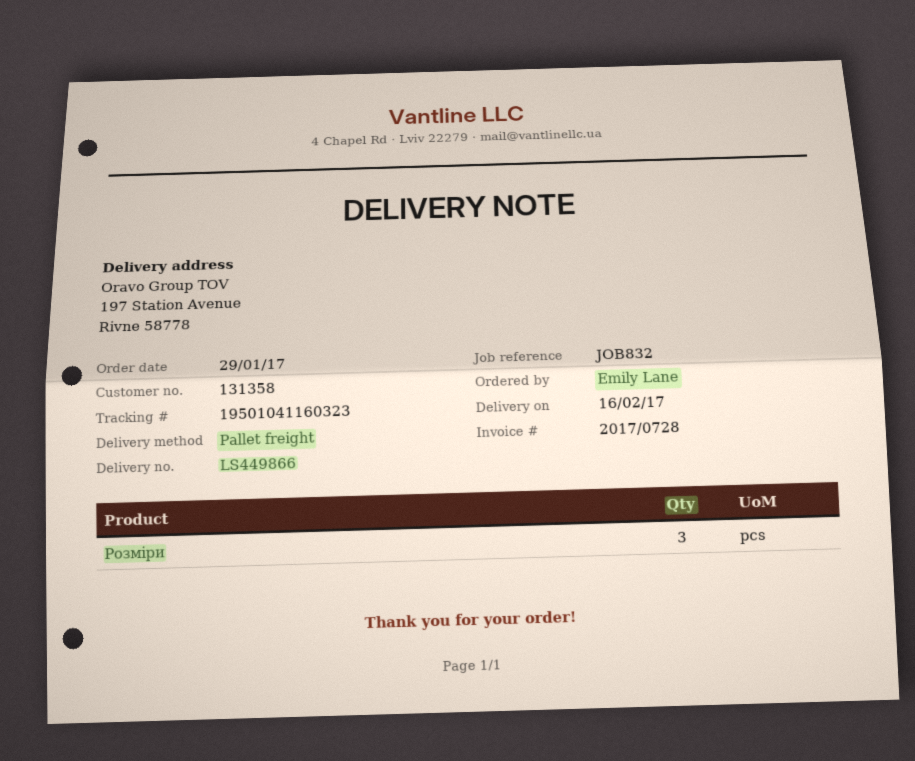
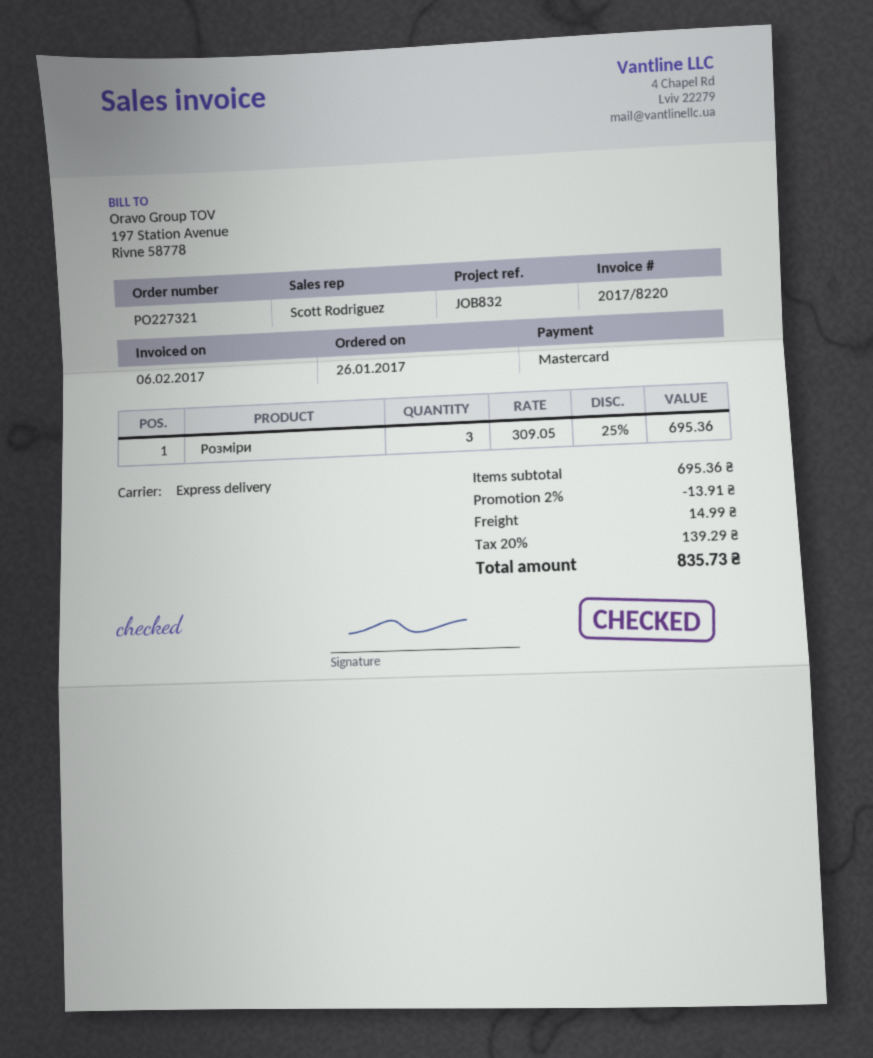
order date: 2017-01-29 -> 2017-01-26
invoice number: 2017/0728 -> 2017/8220
shipping method: pallet freight -> express

